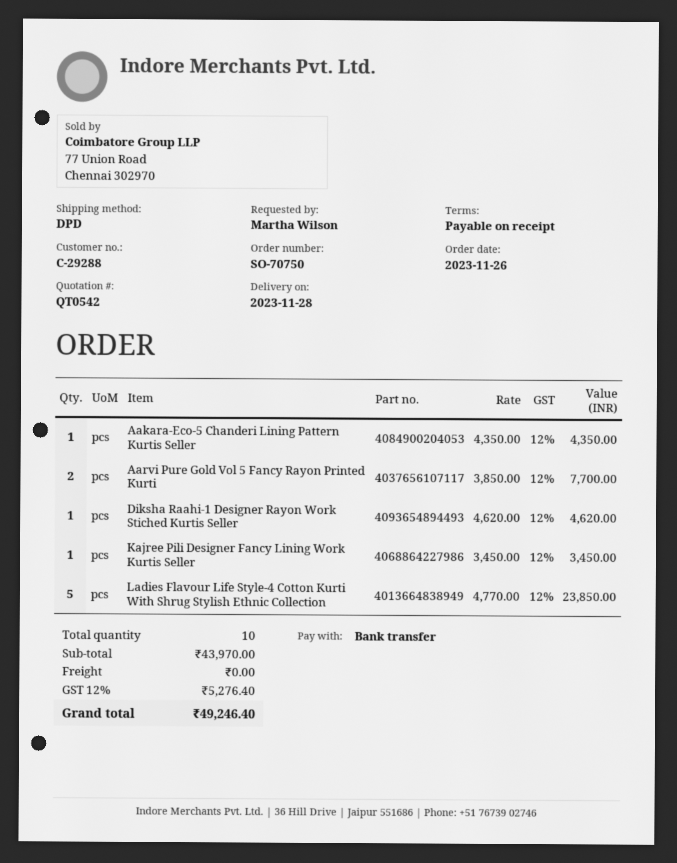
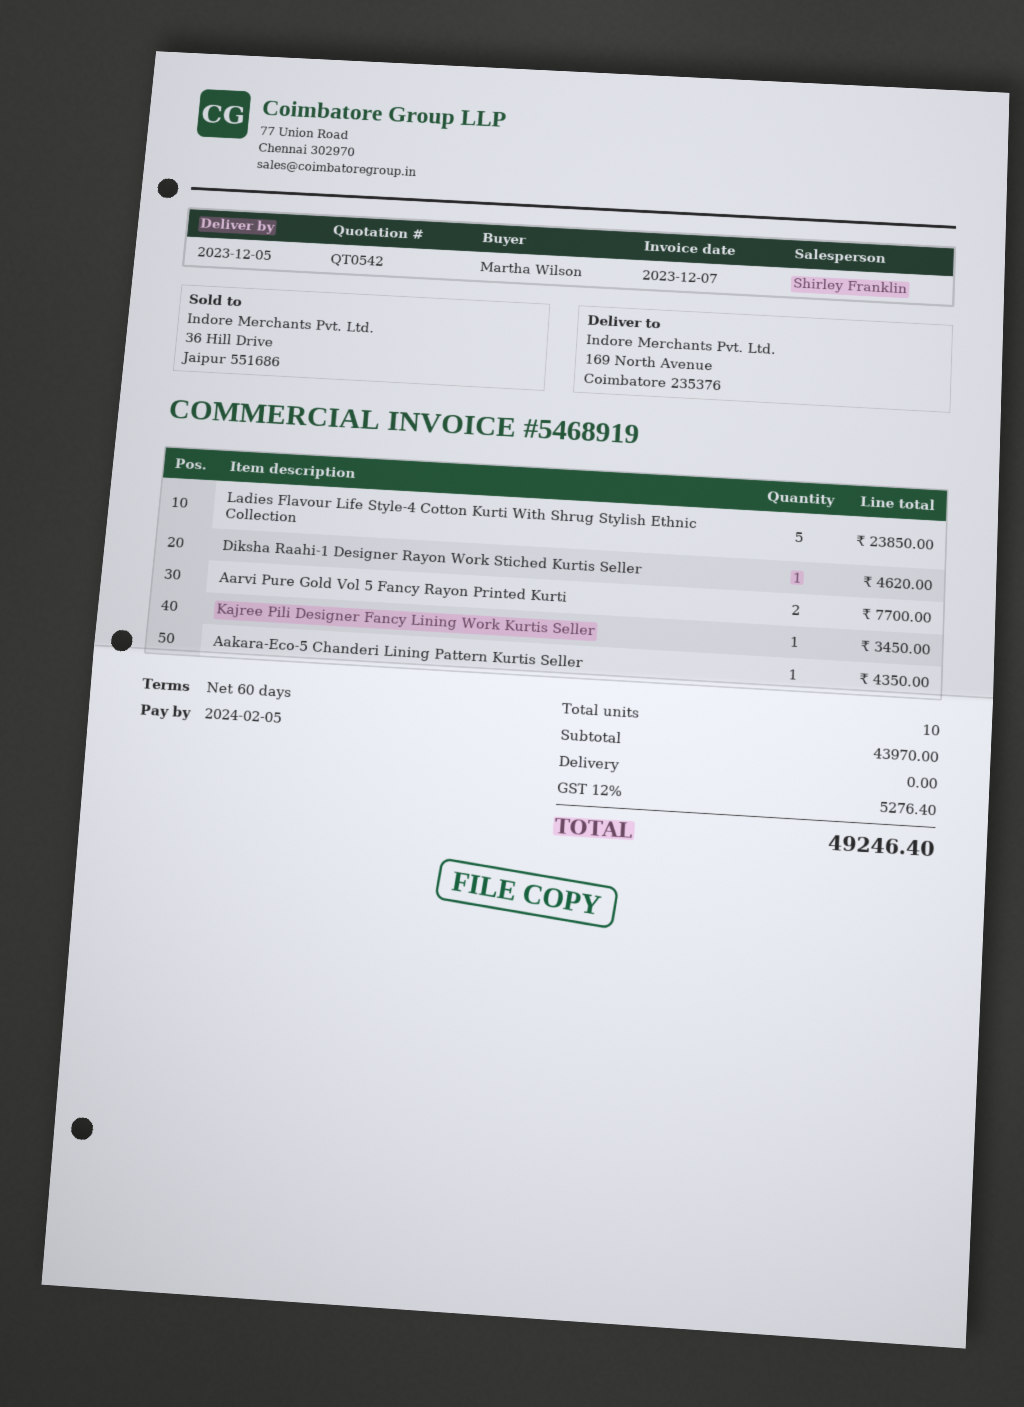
delivery date: 2023-11-28 -> 2023-12-05
payment terms: on receipt -> 60 days

